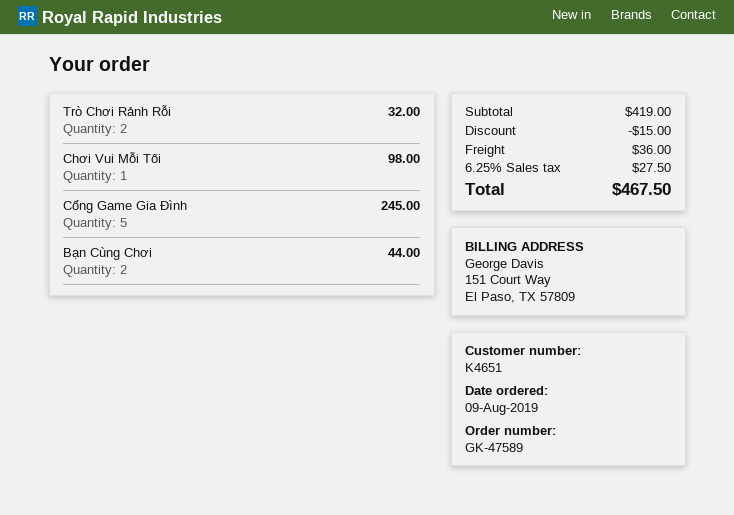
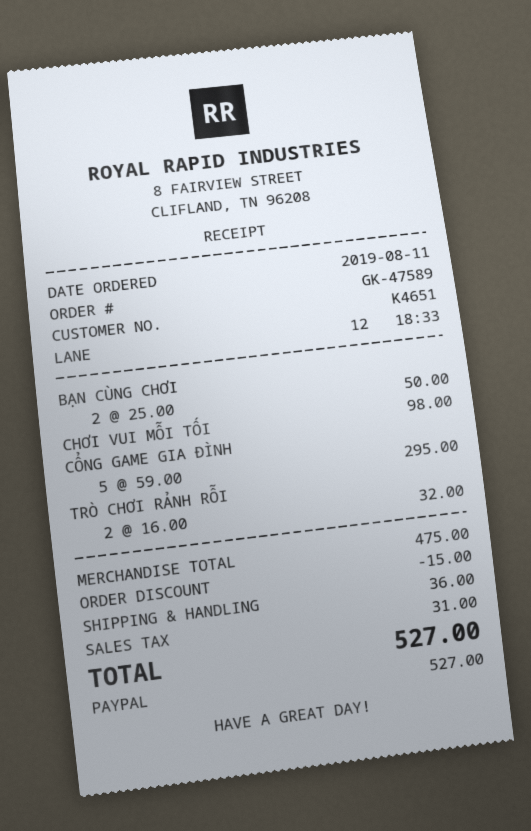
order date: 2019-08-09 -> 2019-08-11
Cổng Game Gia Đình: 5 for 245.00 -> 5 for 295.00
Bạn Cùng Chơi: 2 for 44.00 -> 2 for 50.00
subtotal: 419.00 -> 475.00
tax: 27.50 -> 31.00
total: 467.50 -> 527.00

